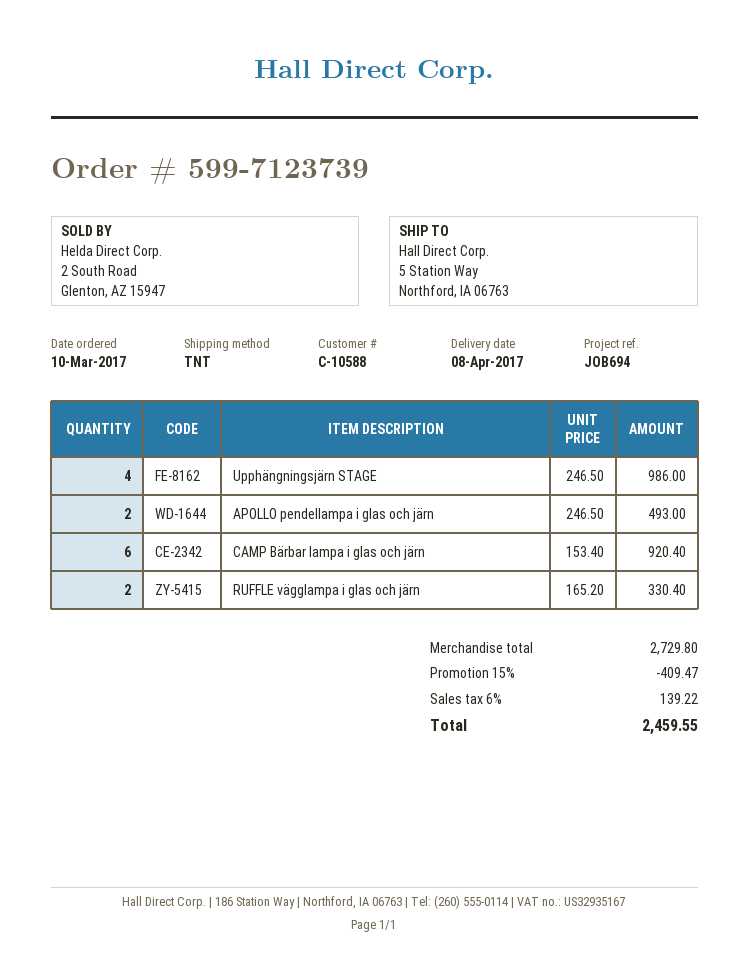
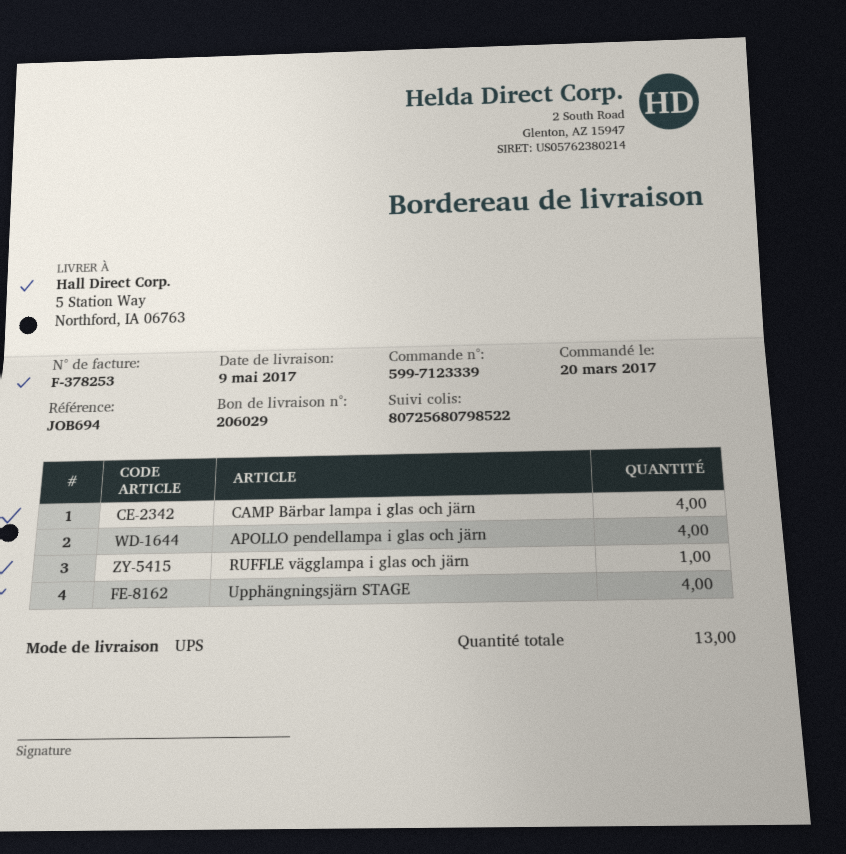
order number: 599-7123739 -> 599-7123339
order date: 2017-03-10 -> 2017-03-20
delivery date: 2017-04-08 -> 2017-05-09
shipping method: TNT -> UPS
APOLLO pendellampa i glas och järn: 2 -> 4
CAMP Bärbar lampa i glas och järn: 6 -> 4
RUFFLE vägglampa i glas och järn: 2 -> 1

